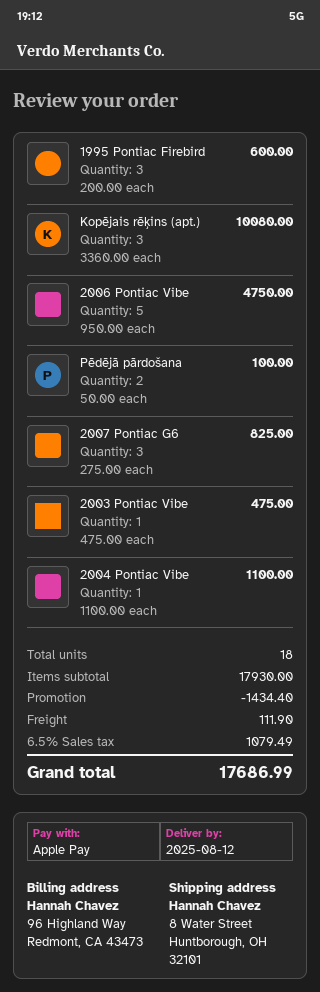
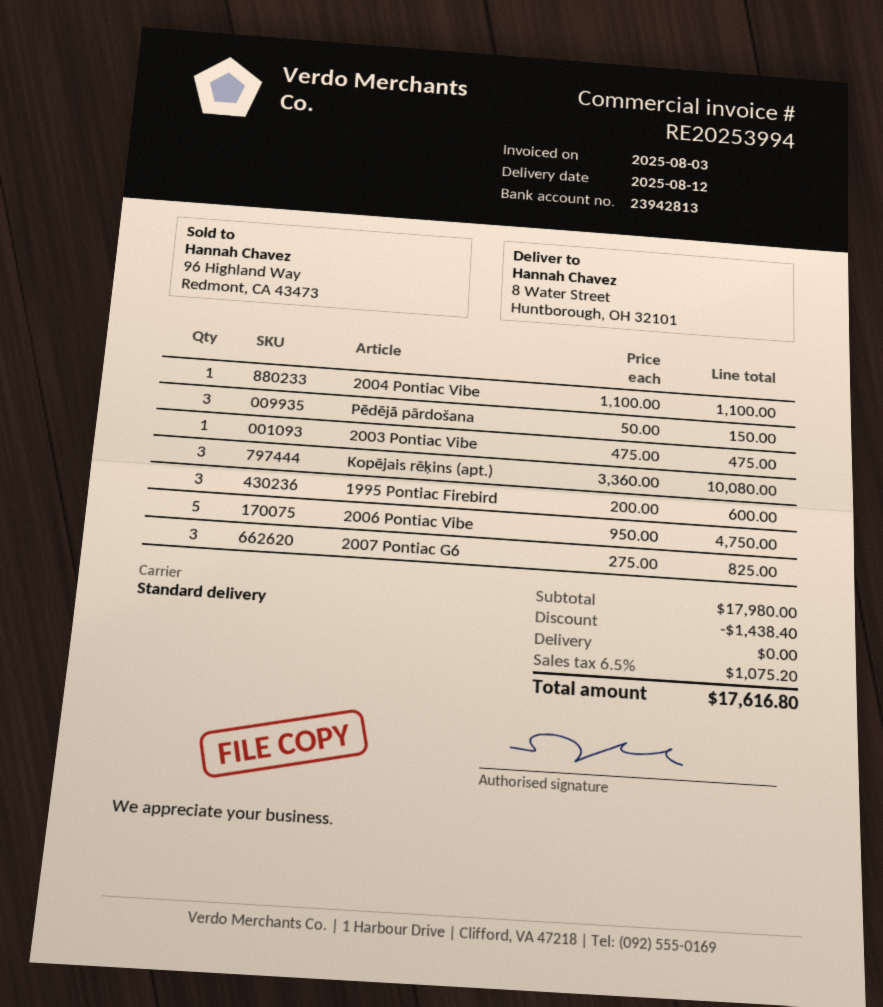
Pēdējā pārdošana: 2 x 50.00 = 100.00 -> 3 x 50.00 = 150.00
subtotal: 17930.00 -> 17980.00
discount: 1434.40 -> 1438.40
shipping: 111.90 -> 0.00
tax: 6.5% = 1079.49 -> 6.5% = 1075.20
total: 17686.99 -> 17616.80

